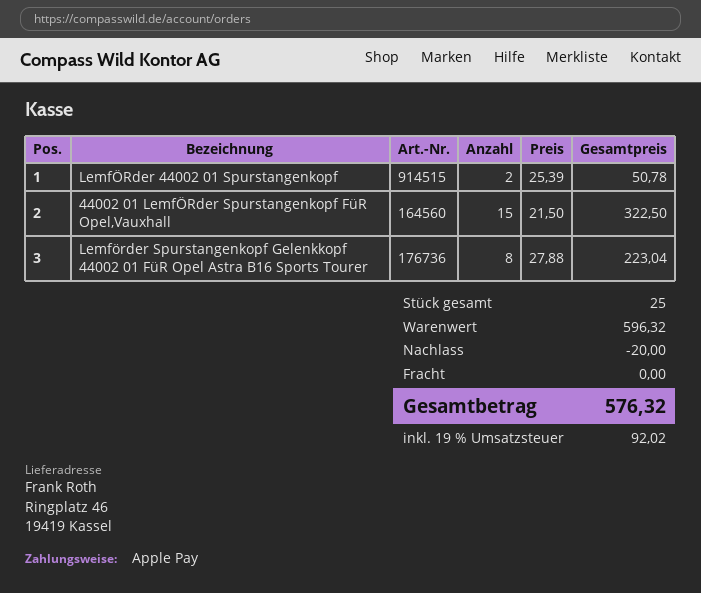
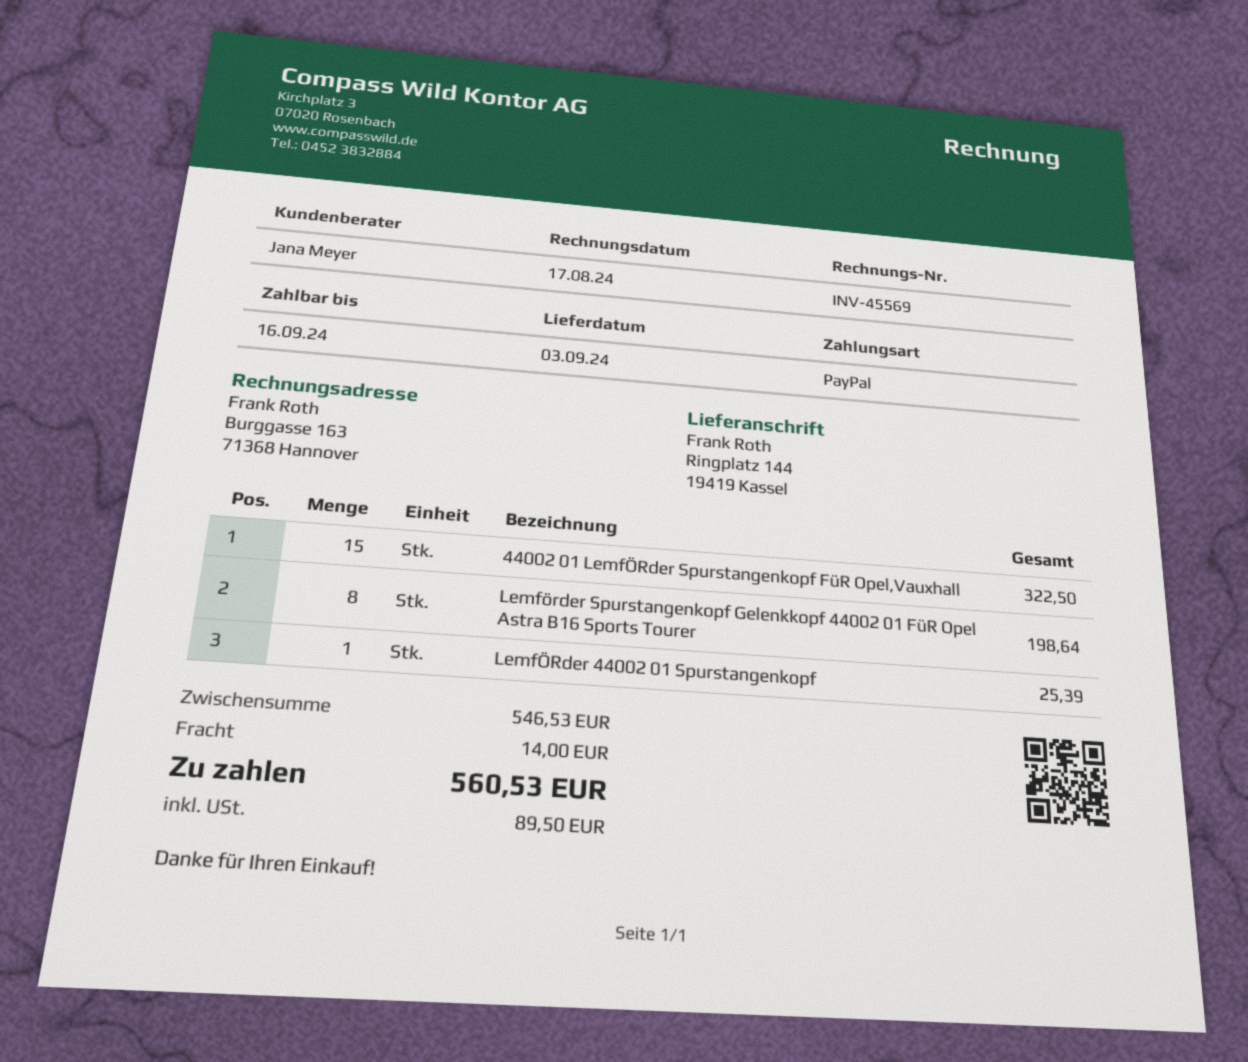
payment method: Apple Pay -> PayPal
ship to: Ringplatz 46, 19419 Kassel -> Ringplatz 144, 19419 Kassel
LemfÖRder 44002 01 Spurstangenkopf: 2 for 50.78 -> 1 for 25.39
Lemförder Spurstangenkopf Gelenkkopf 44002 01 FüR Opel Astra B16 Sports Tourer: 8 for 223.04 -> 8 for 198.64
subtotal: 596.32 -> 546.53
discount: 20.00 -> none
shipping: 0.00 -> 14.00
tax: 92.02 -> 89.50
total: 576.32 -> 560.53

